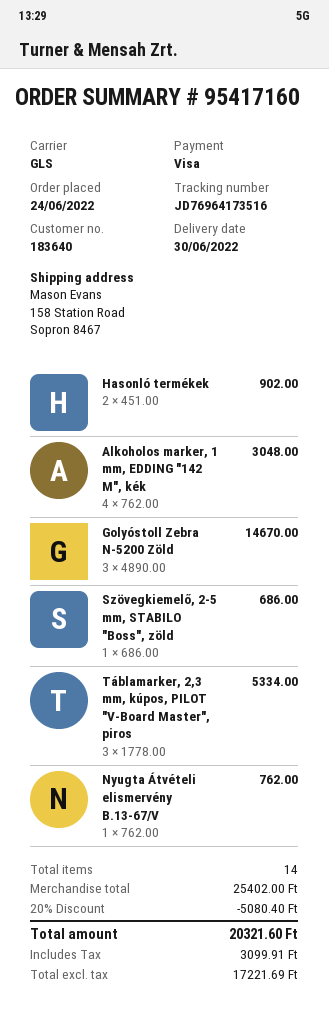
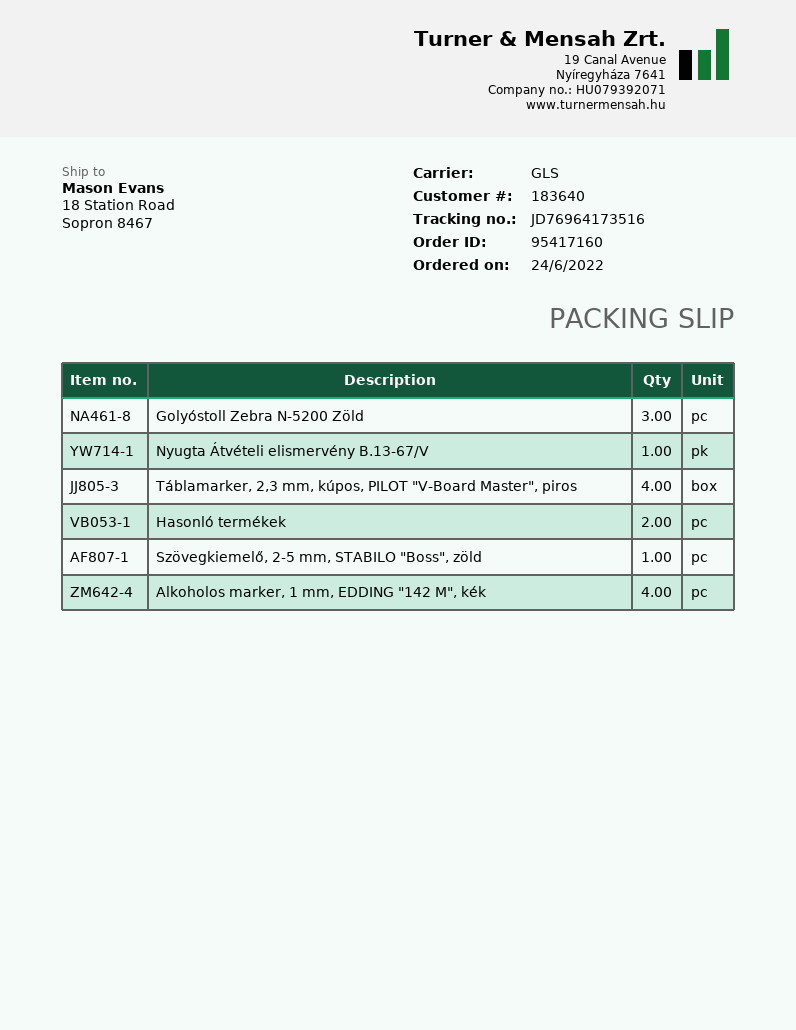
ship to: 158 Station Road, Sopron 8467 -> 18 Station Road, Sopron 8467
Táblamarker, 2,3 mm, kúpos, PILOT "V-Board Master", piros: 3 -> 4

